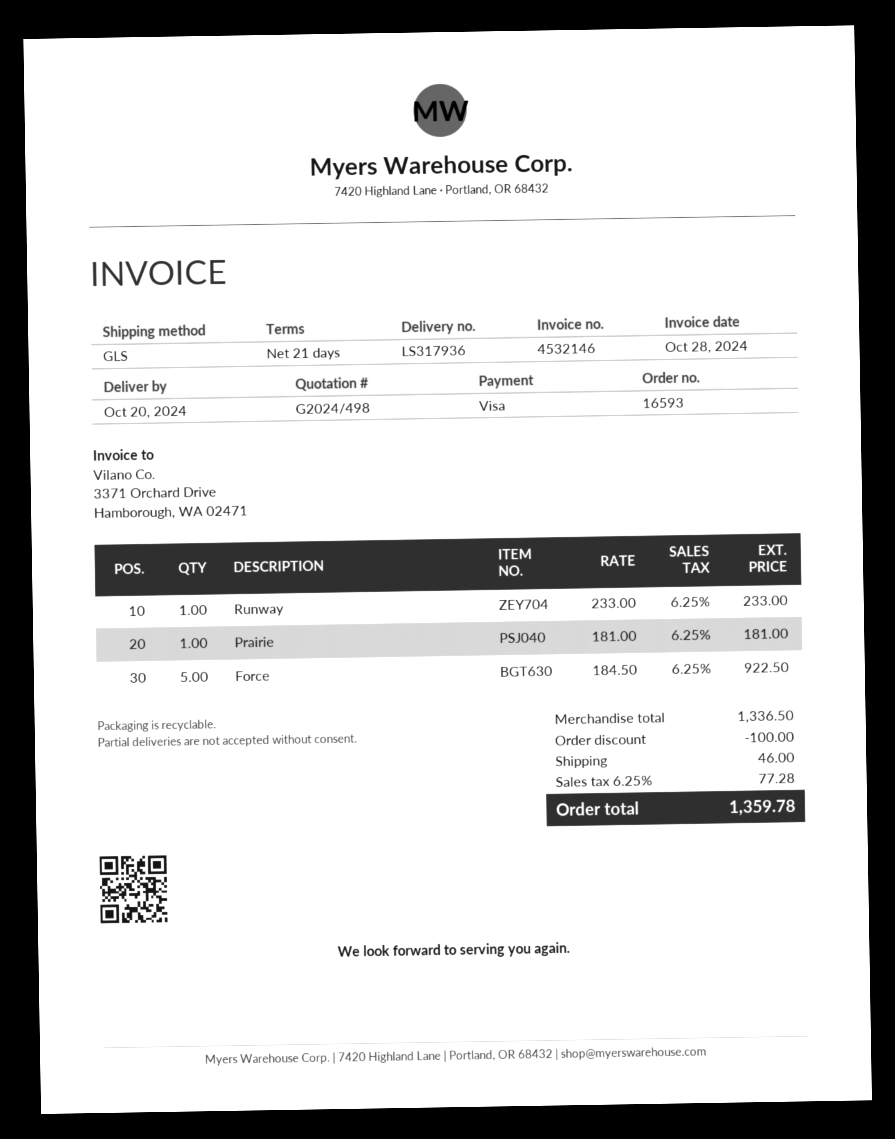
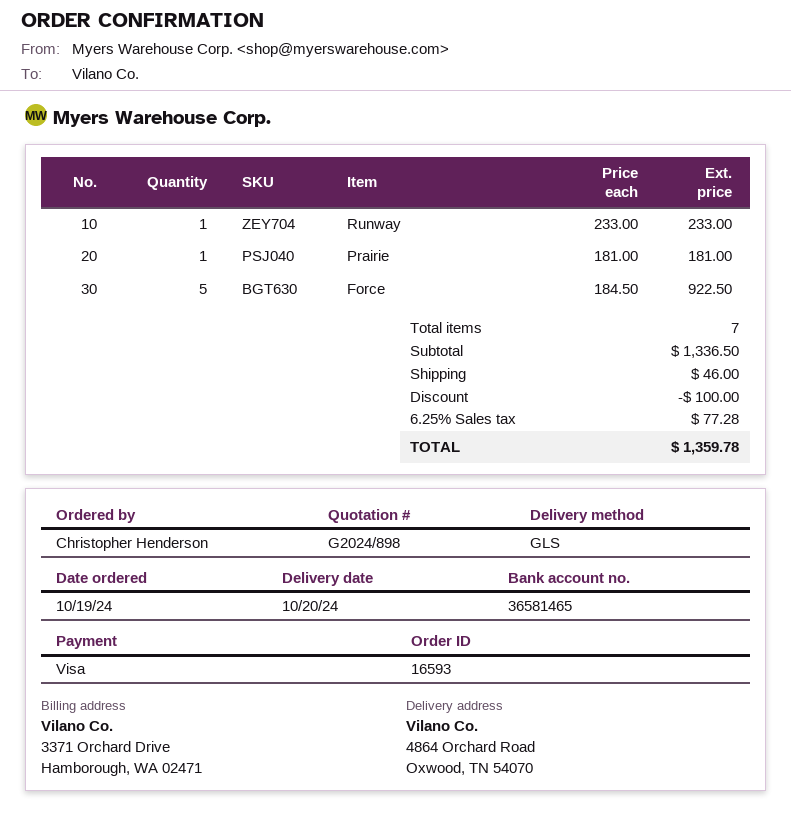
quote number: G2024/498 -> G2024/898

